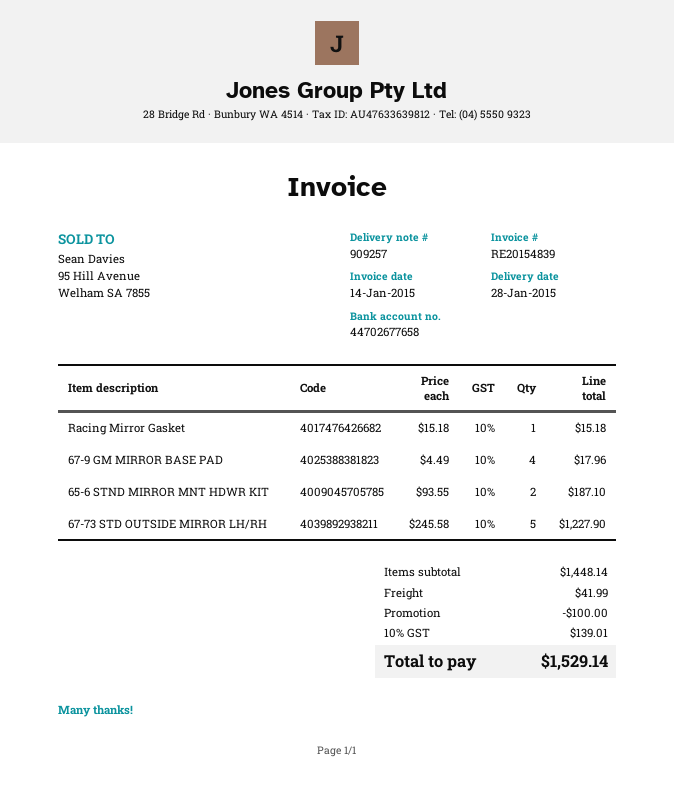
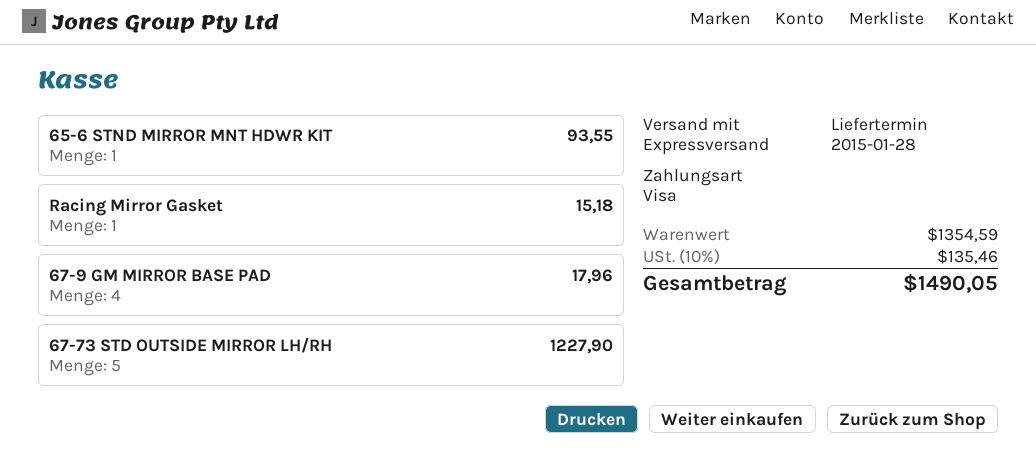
65-6 STND MIRROR MNT HDWR KIT: 2 for 187.10 -> 1 for 93.55
subtotal: 1448.14 -> 1354.59
discount: 100.00 -> none
shipping: 41.99 -> none
tax: 10% = 139.01 -> 10% = 135.46
total: 1529.14 -> 1490.05

